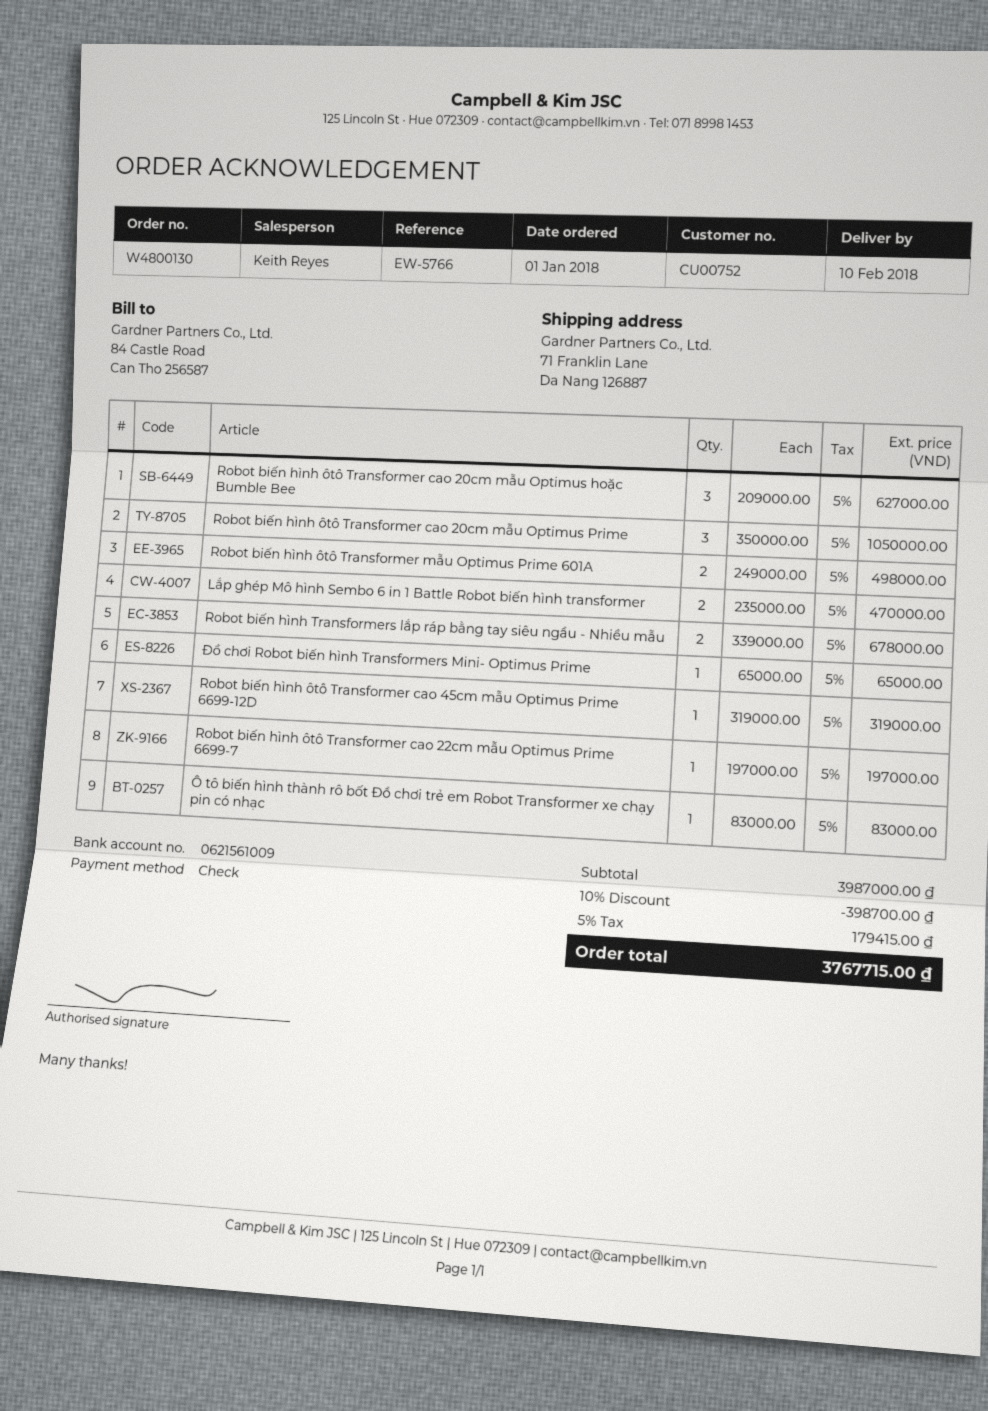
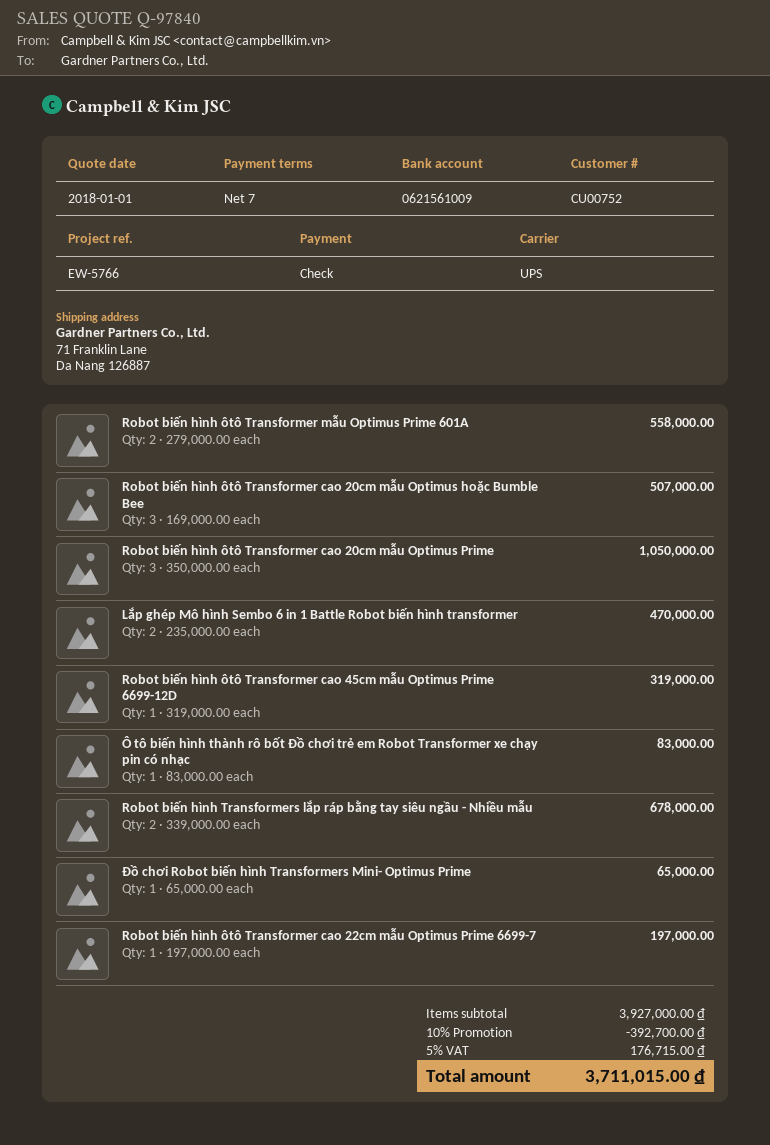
Robot biến hình ôtô Transformer cao 20cm mẫu Optimus hoặc Bumble Bee: 3 x 209000.00 = 627000.00 -> 3 x 169000.00 = 507000.00
Robot biến hình ôtô Transformer mẫu Optimus Prime 601A: 2 x 249000.00 = 498000.00 -> 2 x 279000.00 = 558000.00
subtotal: 3987000.00 -> 3927000.00
discount: 10% = 398700.00 -> 10% = 392700.00
tax: 5% = 179415.00 -> 5% = 176715.00
total: 3767715.00 -> 3711015.00

